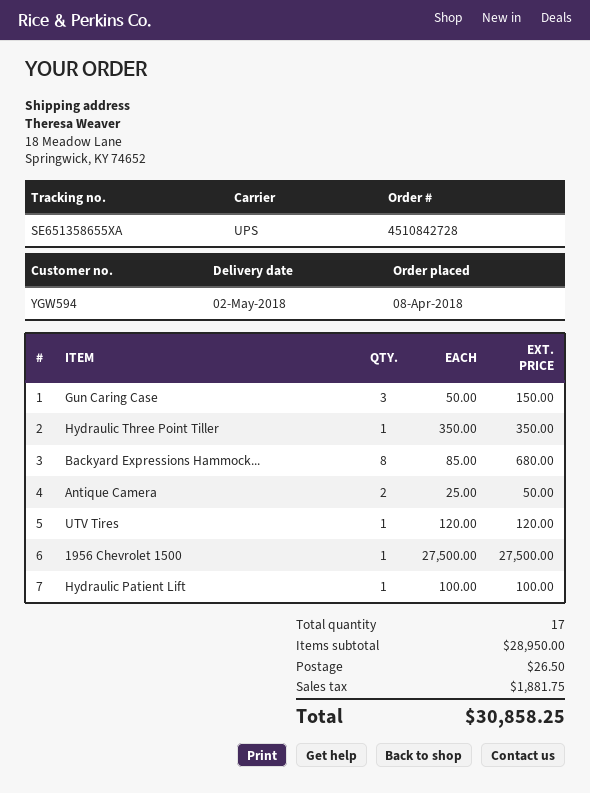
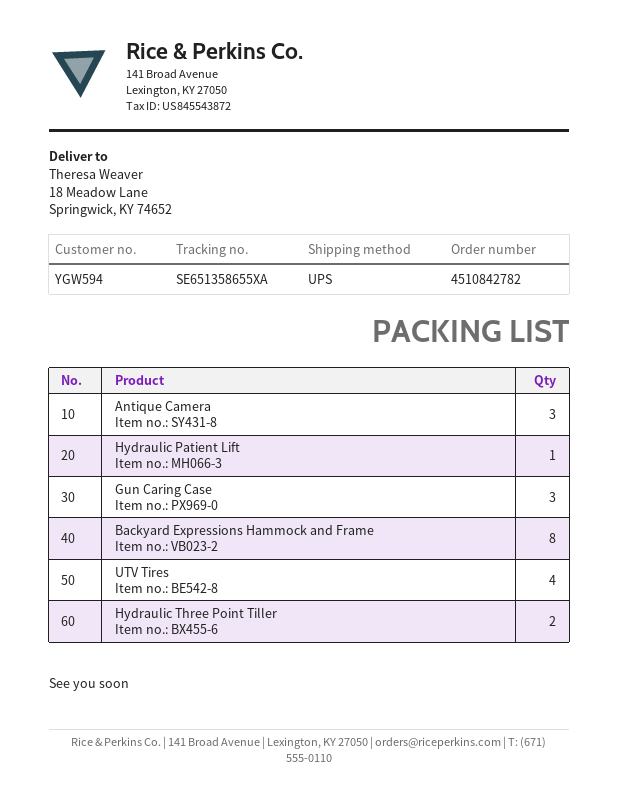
order number: 4510842728 -> 4510842782
Hydraulic Three Point Tiller: 1 -> 2
Antique Camera: 2 -> 3
UTV Tires: 1 -> 4
1956 Chevrolet 1500: 1 -> none

